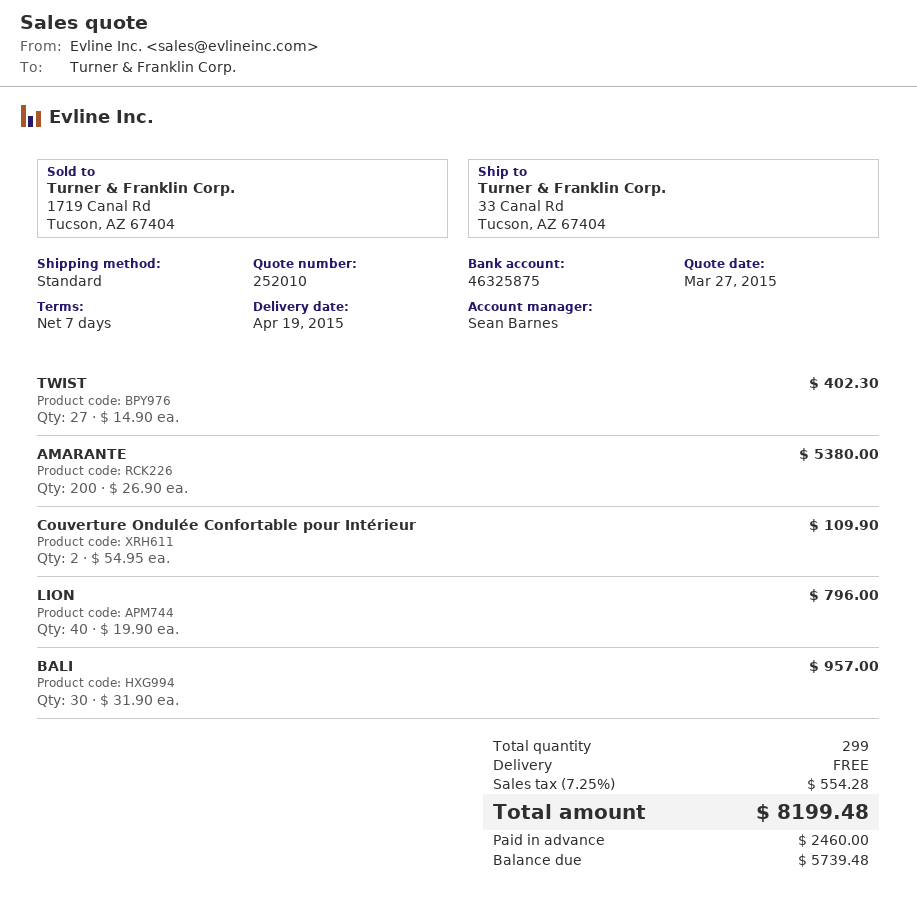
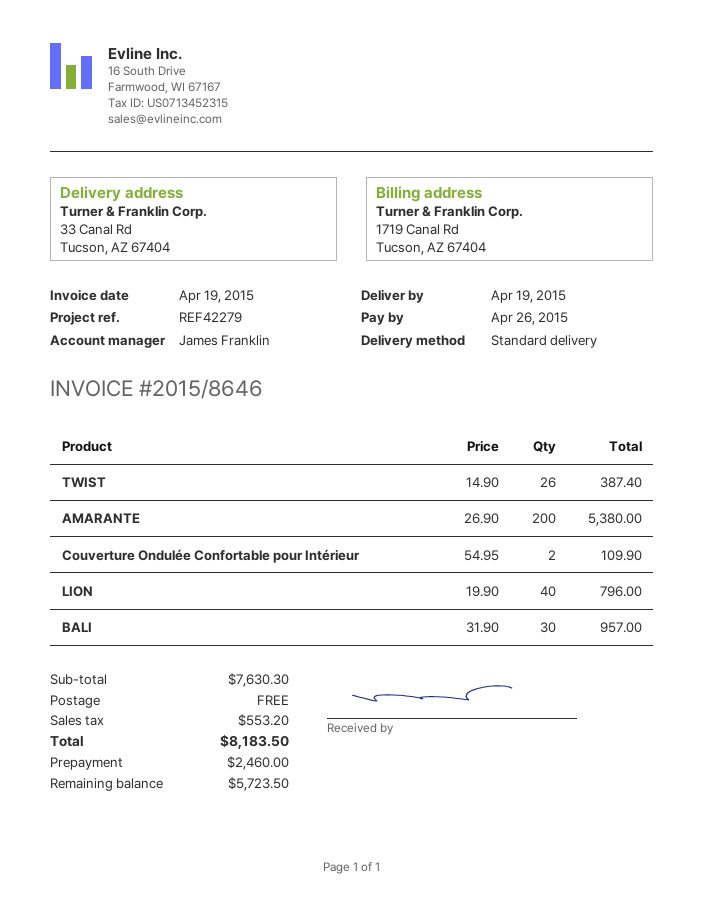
sales rep: Sean Barnes -> James Franklin
TWIST: 27 x 14.90 = 402.30 -> 26 x 14.90 = 387.40
tax: 554.28 -> 553.20
total: 8199.48 -> 8183.50
balance: 5739.48 -> 5723.50

